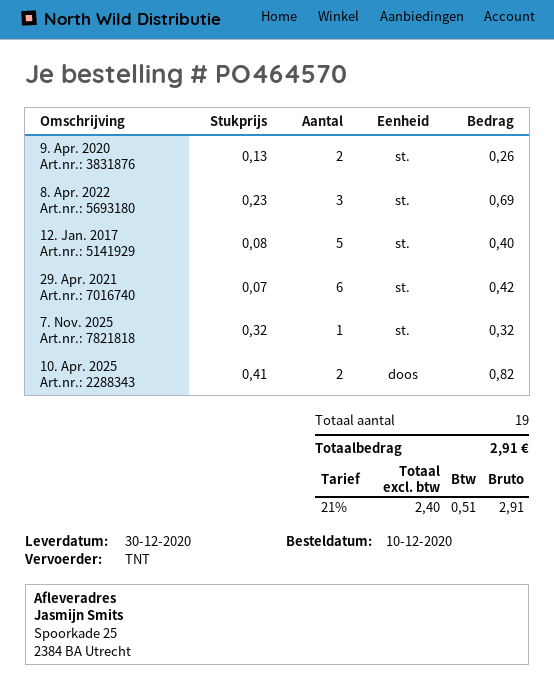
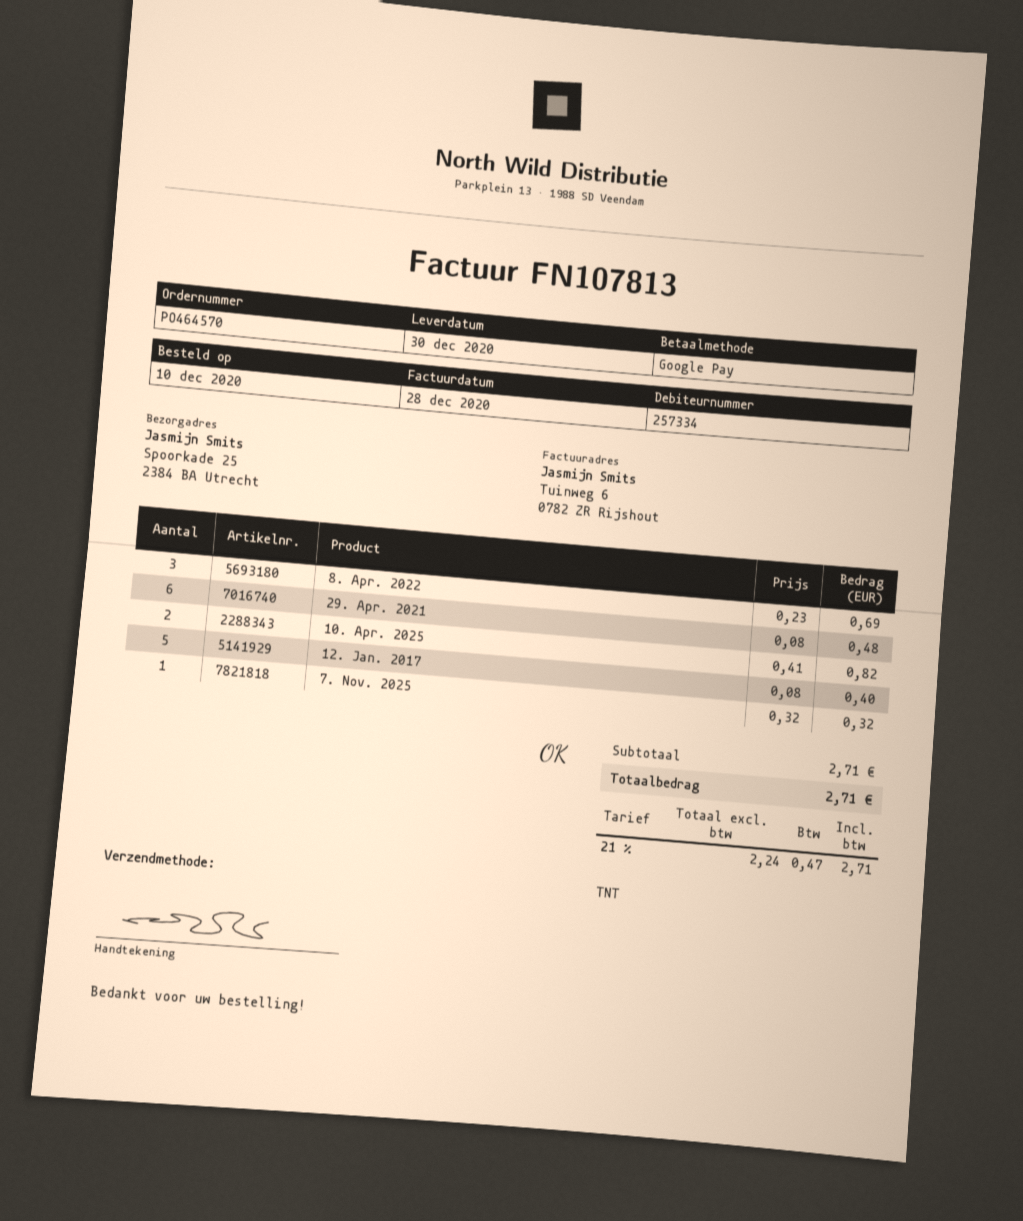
9. Apr. 2020: 2 x 0.13 = 0.26 -> none
29. Apr. 2021: 6 x 0.07 = 0.42 -> 6 x 0.08 = 0.48
net: 2.40 -> 2.24
tax: 21% = 0.51 -> 21% = 0.47
total: 2.91 -> 2.71

